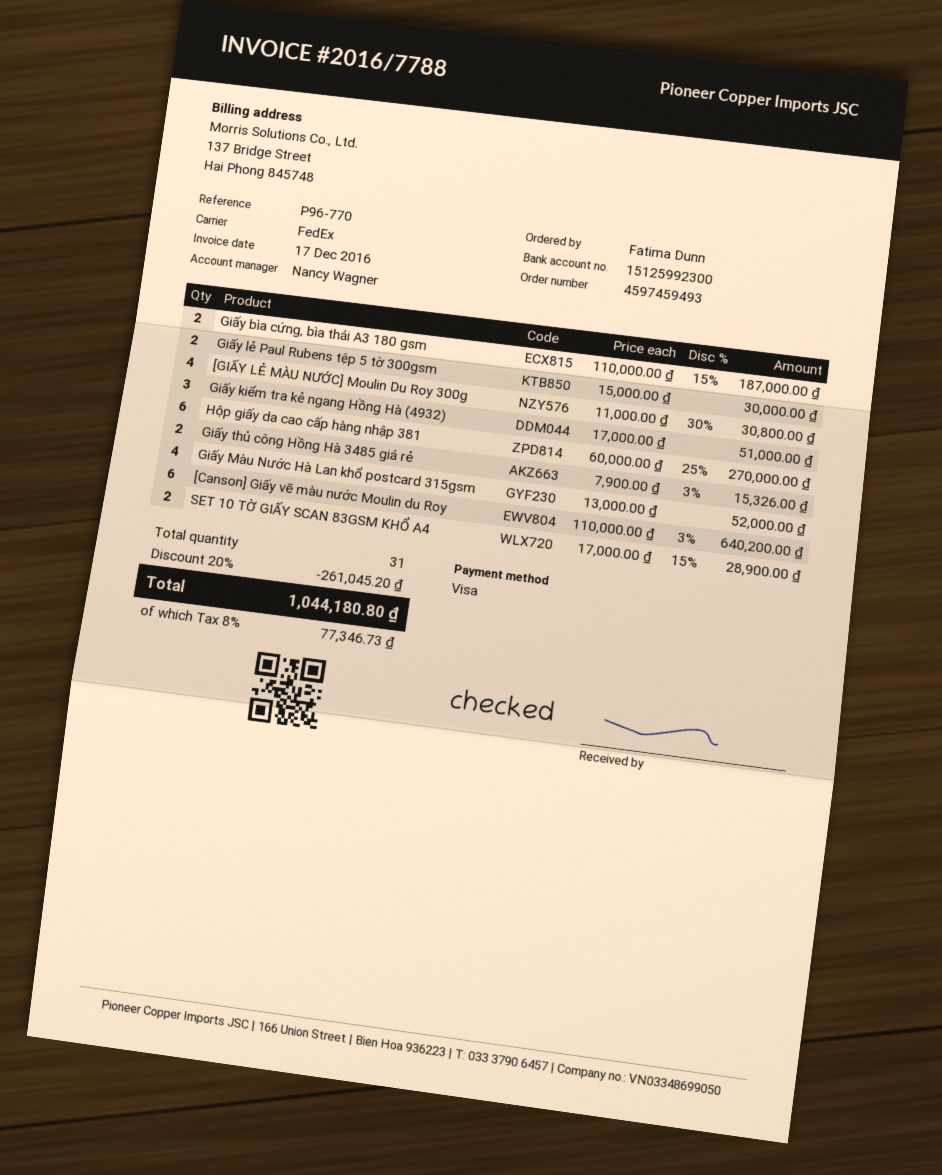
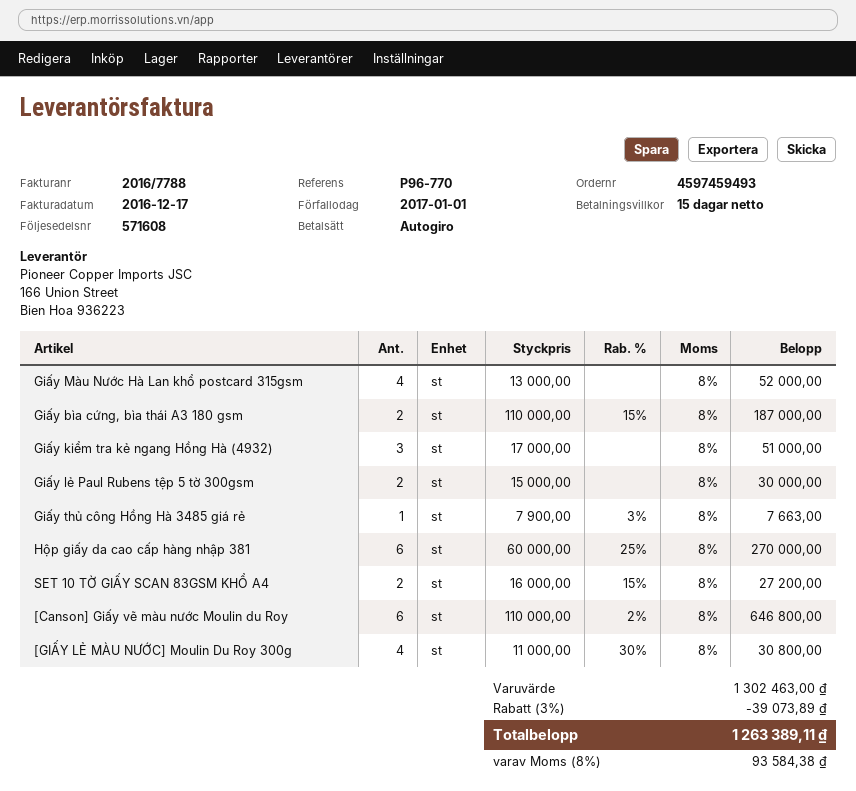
payment method: Visa -> direct debit
Giấy thủ công Hồng Hà 3485 giá rẻ: 2 x 7900.00 - 3% = 15326.00 -> 1 x 7900.00 - 3% = 7663.00
[Canson] Giấy vẽ màu nước Moulin du Roy: 6 x 110000.00 - 3% = 640200.00 -> 6 x 110000.00 - 2% = 646800.00
SET 10 TỜ GIẤY SCAN 83GSM KHỔ A4: 2 x 17000.00 - 15% = 28900.00 -> 2 x 16000.00 - 15% = 27200.00
discount: 20% = 261045.20 -> 3% = 39073.89
tax: 8% = 77346.73 -> 8% = 93584.38
total: 1044180.80 -> 1263389.11

